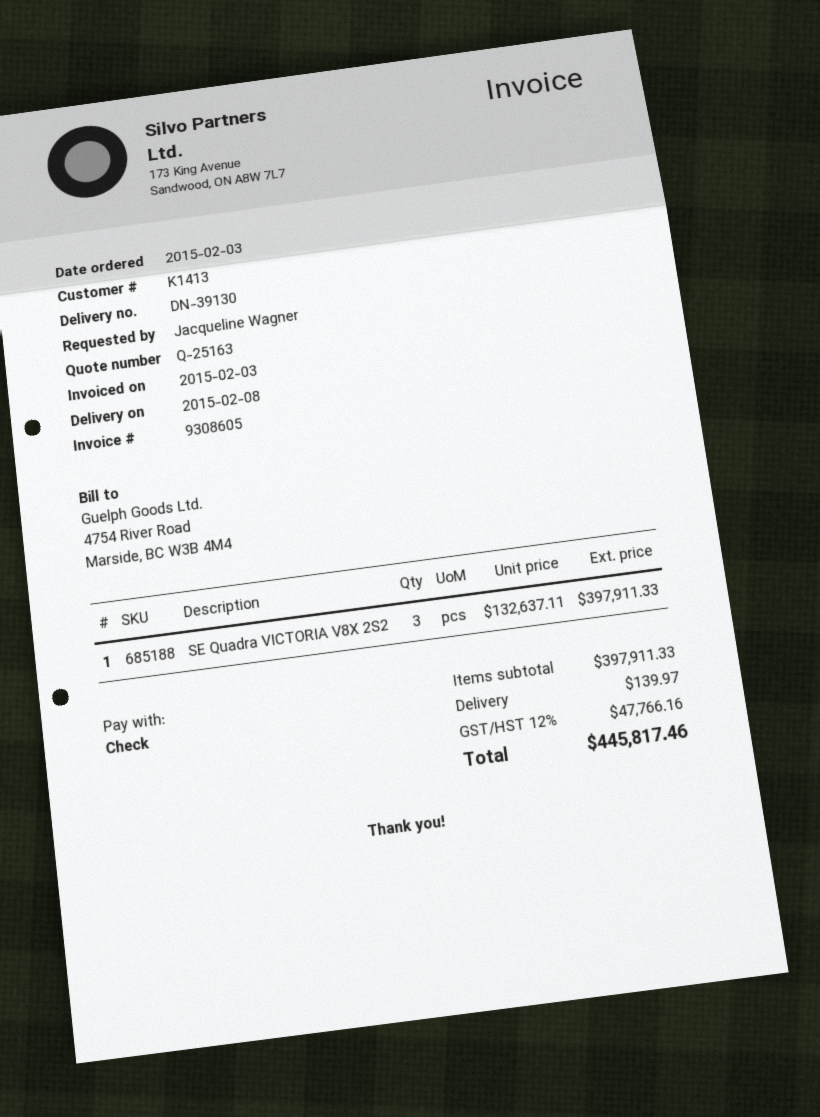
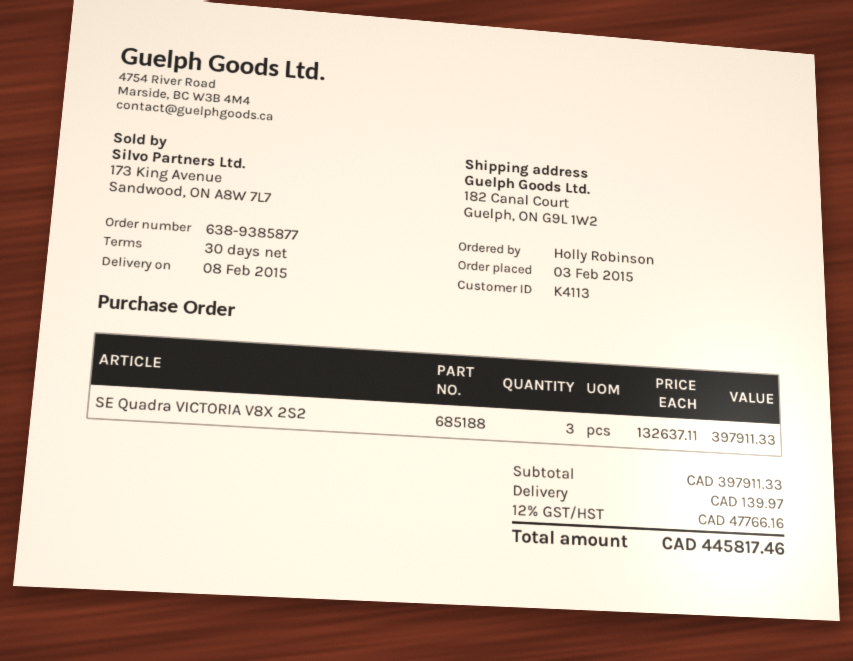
customer number: K1413 -> K4113
ordered by: Jacqueline Wagner -> Holly Robinson

